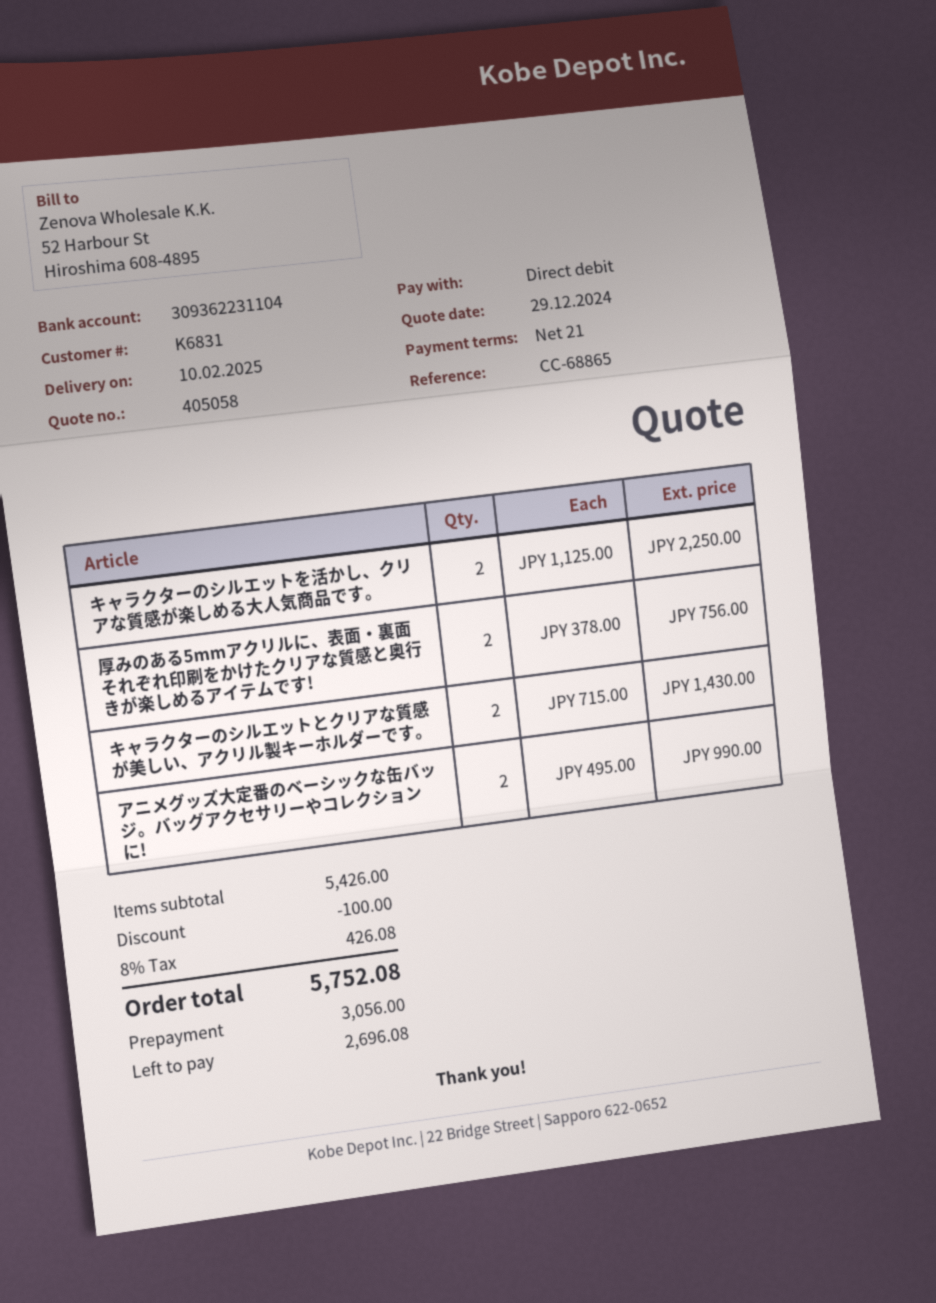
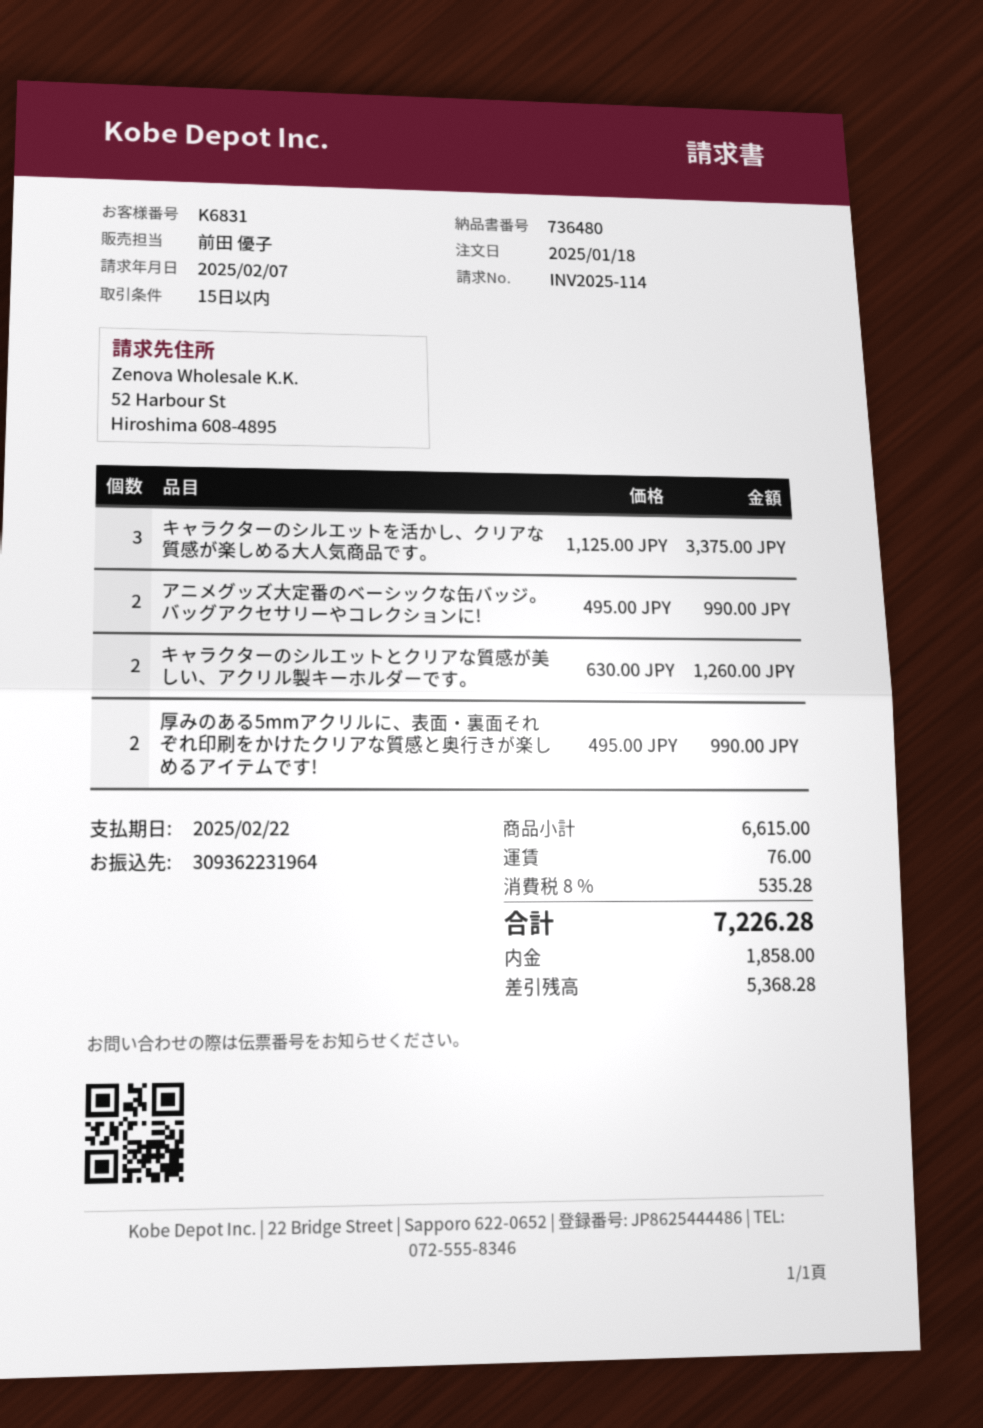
payment terms: 21 days -> 15 days
bank account: 309362231104 -> 309362231964
キャラクターのシルエットを活かし、クリアな質感が楽しめる大人気商品です。: 2 x 1125.00 = 2250.00 -> 3 x 1125.00 = 3375.00
厚みのある5mmアクリルに、表面・裏面それぞれ印刷をかけたクリアな質感と奥行きが楽しめるアイテムです!: 2 x 378.00 = 756.00 -> 2 x 495.00 = 990.00
キャラクターのシルエットとクリアな質感が美しい、アクリル製キーホルダーです。: 2 x 715.00 = 1430.00 -> 2 x 630.00 = 1260.00
subtotal: 5426.00 -> 6615.00
discount: 100.00 -> none
shipping: none -> 76.00
tax: 8% = 426.08 -> 8% = 535.28
total: 5752.08 -> 7226.28
deposit: 3056.00 -> 1858.00
balance: 2696.08 -> 5368.28

